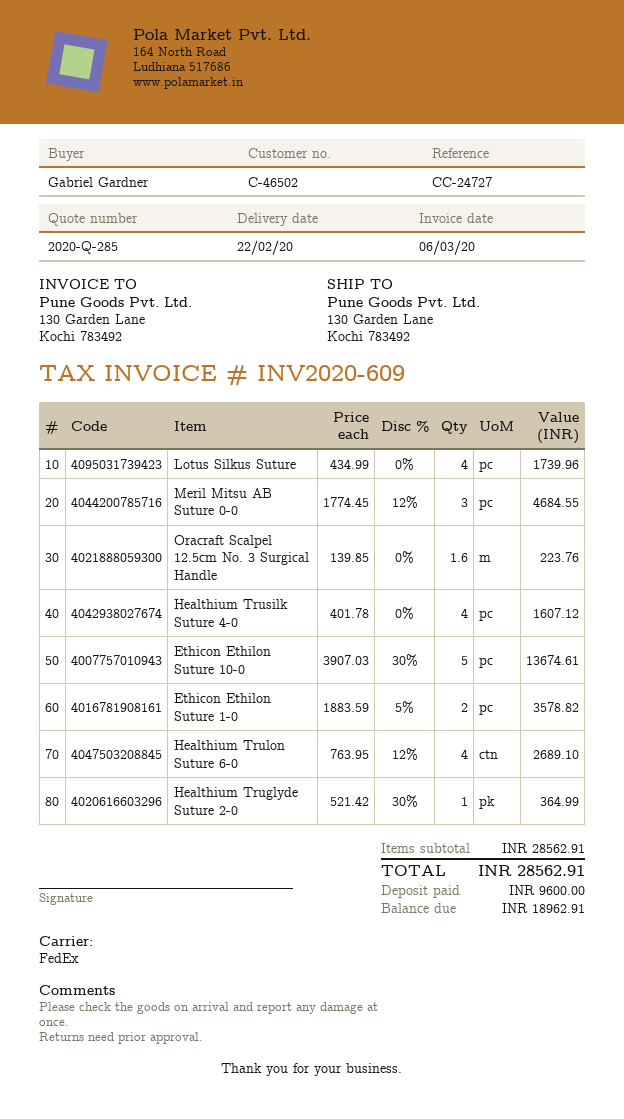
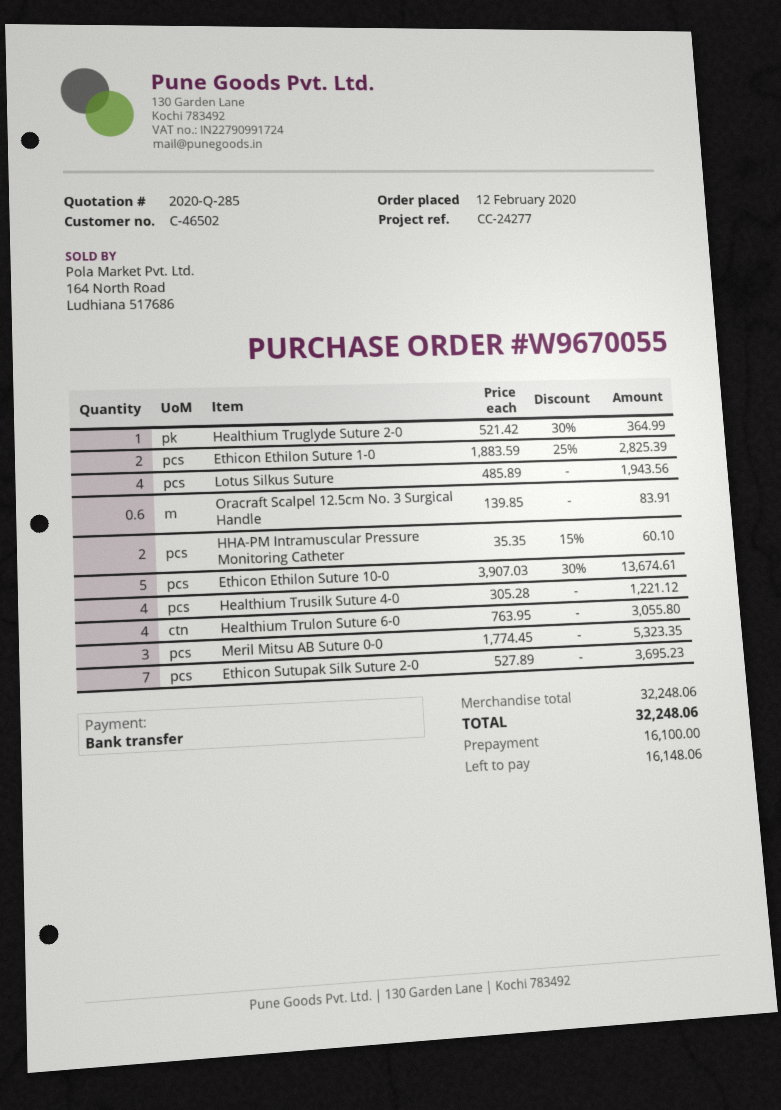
reference: CC-24727 -> CC-24277
Lotus Silkus Suture: 4 x 434.99 = 1739.96 -> 4 x 485.89 = 1943.56
Meril Mitsu AB Suture 0-0: 3 x 1774.45 - 12% = 4684.55 -> 3 x 1774.45 = 5323.35
Oracraft Scalpel 12.5cm No. 3 Surgical Handle: 1.6 x 139.85 = 223.76 -> 0.6 x 139.85 = 83.91
Healthium Trusilk Suture 4-0: 4 x 401.78 = 1607.12 -> 4 x 305.28 = 1221.12
Ethicon Ethilon Suture 1-0: 2 x 1883.59 - 5% = 3578.82 -> 2 x 1883.59 - 25% = 2825.39
Healthium Trulon Suture 6-0: 4 x 763.95 - 12% = 2689.10 -> 4 x 763.95 = 3055.80
HHA-PM Intramuscular Pressure Monitoring Catheter: none -> 2 x 35.35 - 15% = 60.10
Ethicon Sutupak Silk Suture 2-0: none -> 7 x 527.89 = 3695.23
subtotal: 28562.91 -> 32248.06
total: 28562.91 -> 32248.06
deposit: 9600.00 -> 16100.00
balance: 18962.91 -> 16148.06

